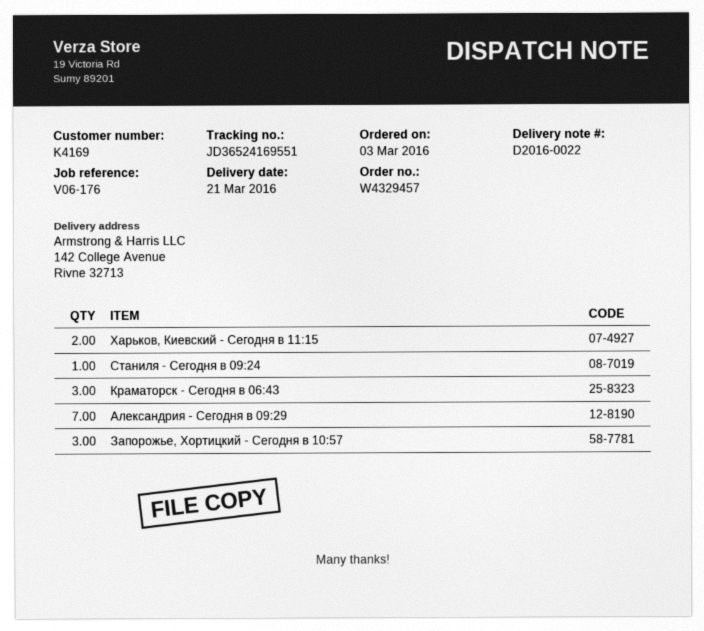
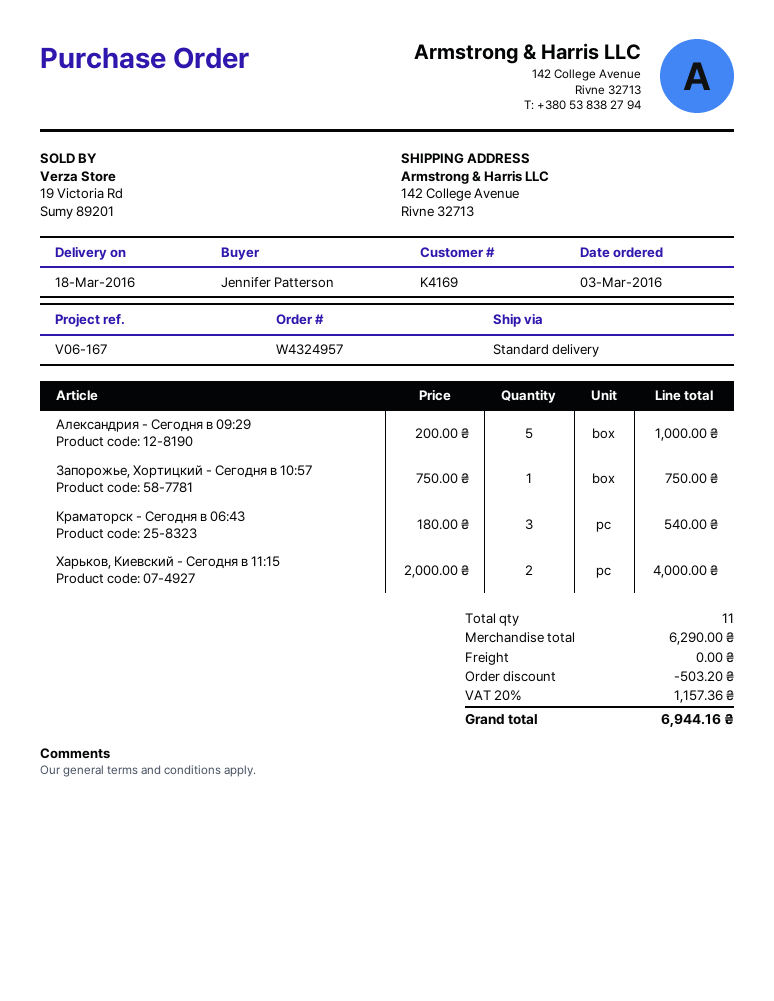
order number: W4329457 -> W4324957
delivery date: 2016-03-21 -> 2016-03-18
reference: V06-176 -> V06-167
Станиля - Сегодня в 09:24: 1 -> none
Александрия - Сегодня в 09:29: 7 -> 5
Запорожье, Хортицкий - Сегодня в 10:57: 3 -> 1

